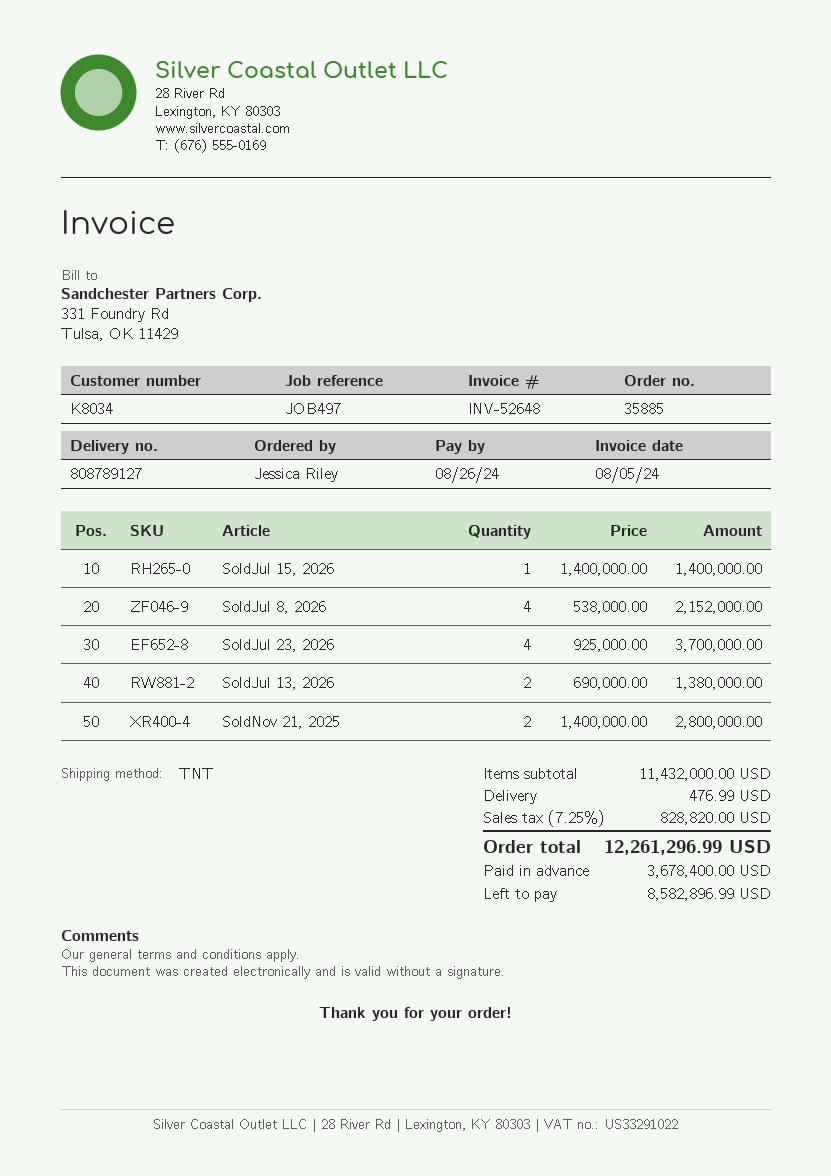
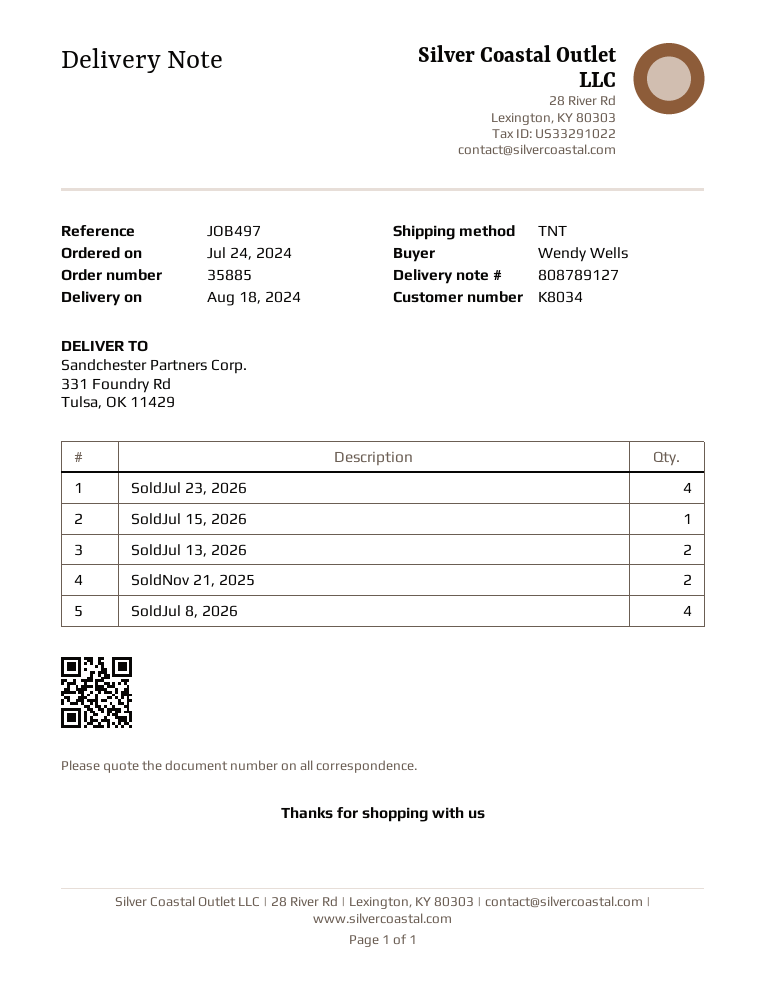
ordered by: Jessica Riley -> Wendy Wells

